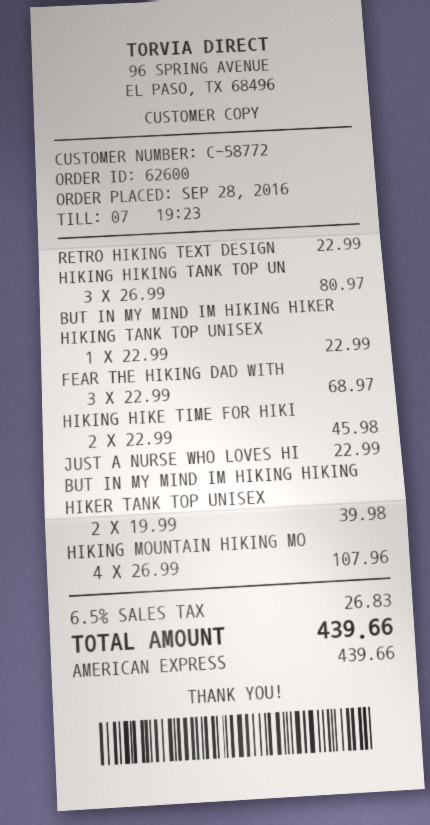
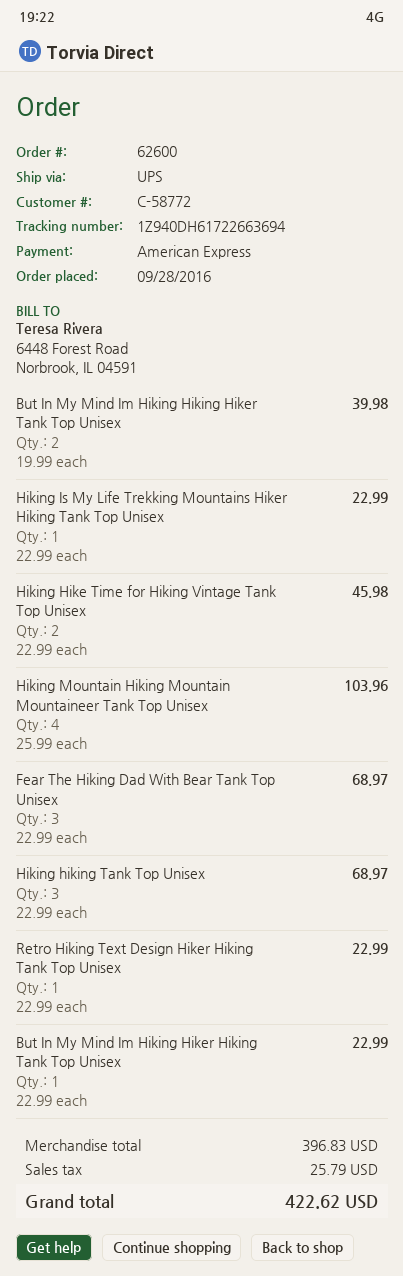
HIKING HIKING TANK TOP UN: 3 x 26.99 = 80.97 -> 3 x 22.99 = 68.97
JUST A NURSE WHO LOVES HI: 1 x 22.99 = 22.99 -> none
HIKING MOUNTAIN HIKING MO: 4 x 26.99 = 107.96 -> 4 x 25.99 = 103.96
Hiking Is My Life Trekking Mountains Hiker Hiking Tank Top Unisex: none -> 1 x 22.99 = 22.99
tax: 26.83 -> 25.79
total: 439.66 -> 422.62

